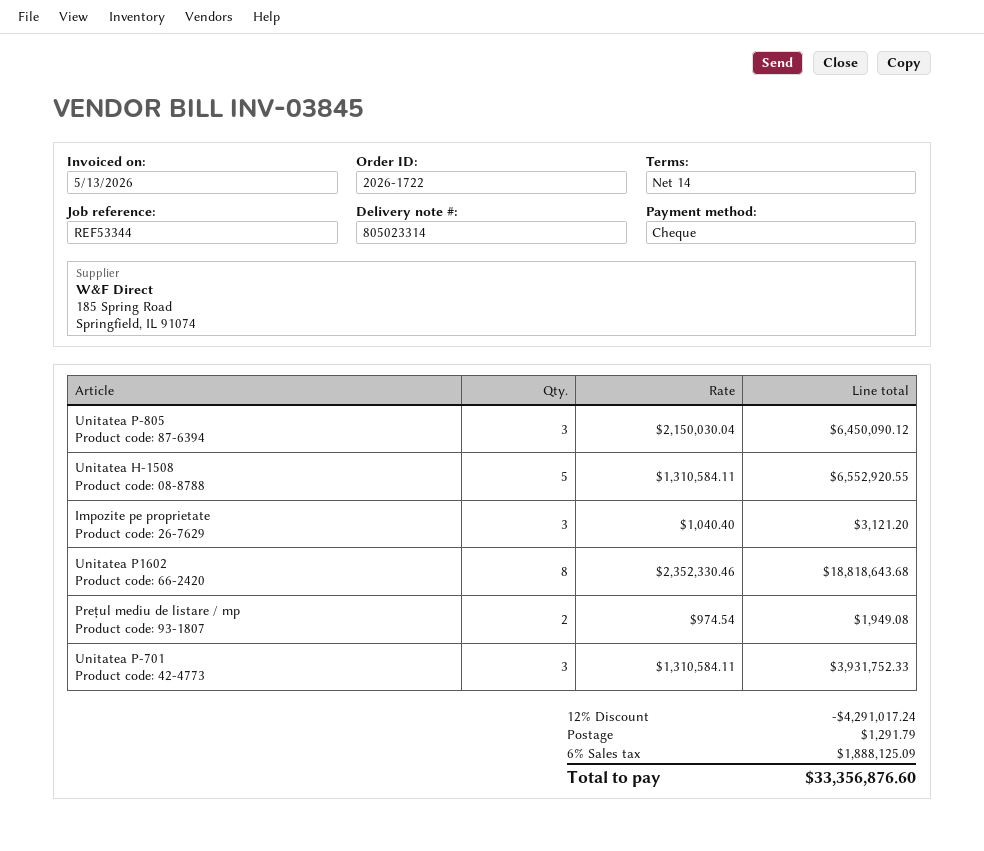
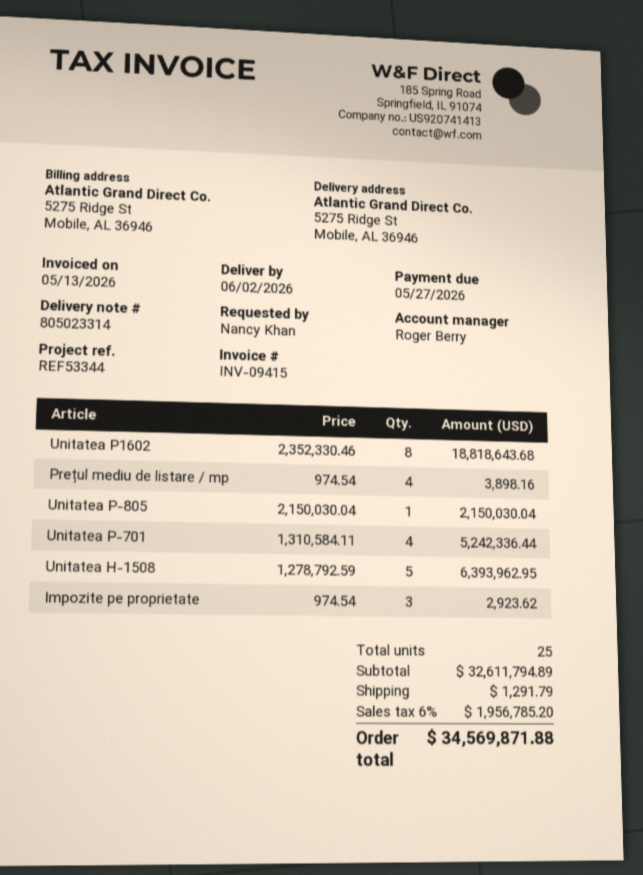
invoice number: INV-03845 -> INV-09415
Unitatea P-805: 3 x 2150030.04 = 6450090.12 -> 1 x 2150030.04 = 2150030.04
Unitatea H-1508: 5 x 1310584.11 = 6552920.55 -> 5 x 1278792.59 = 6393962.95
Impozite pe proprietate: 3 x 1040.40 = 3121.20 -> 3 x 974.54 = 2923.62
Prețul mediu de listare / mp: 2 x 974.54 = 1949.08 -> 4 x 974.54 = 3898.16
Unitatea P-701: 3 x 1310584.11 = 3931752.33 -> 4 x 1310584.11 = 5242336.44
discount: 12% = 4291017.24 -> none
tax: 6% = 1888125.09 -> 6% = 1956785.20
total: 33356876.60 -> 34569871.88

